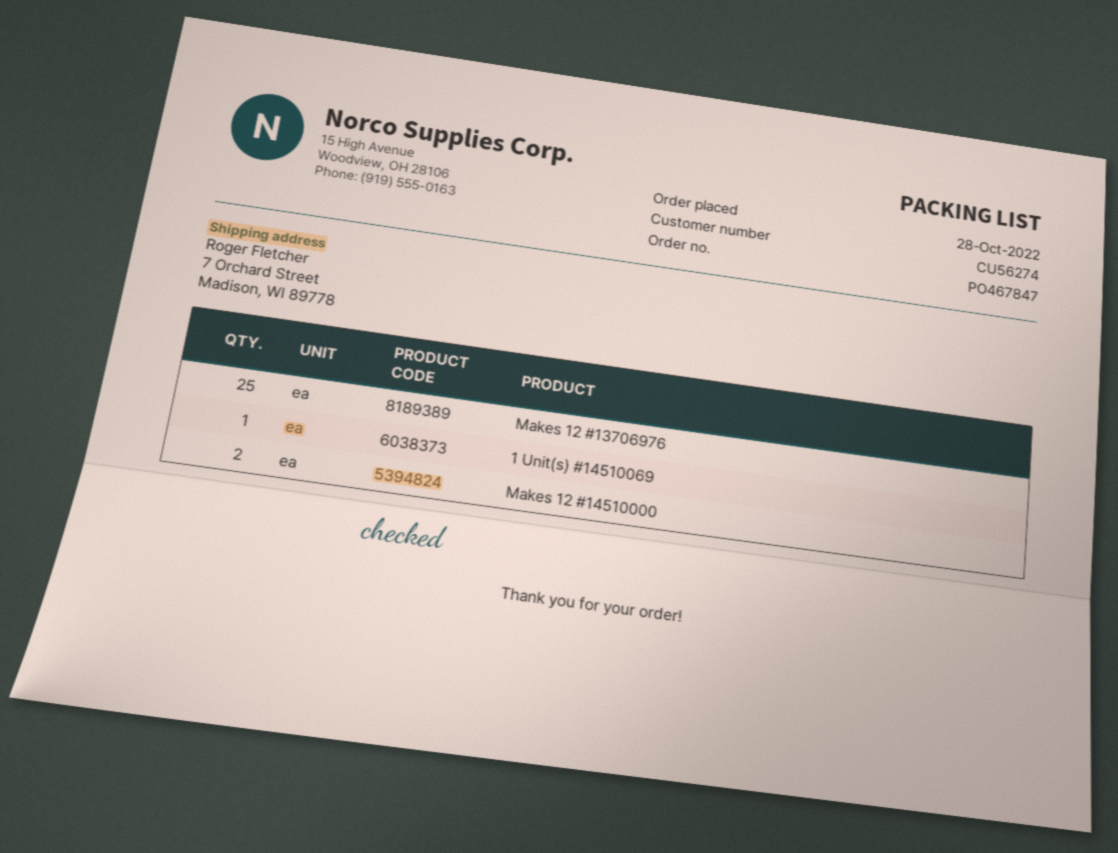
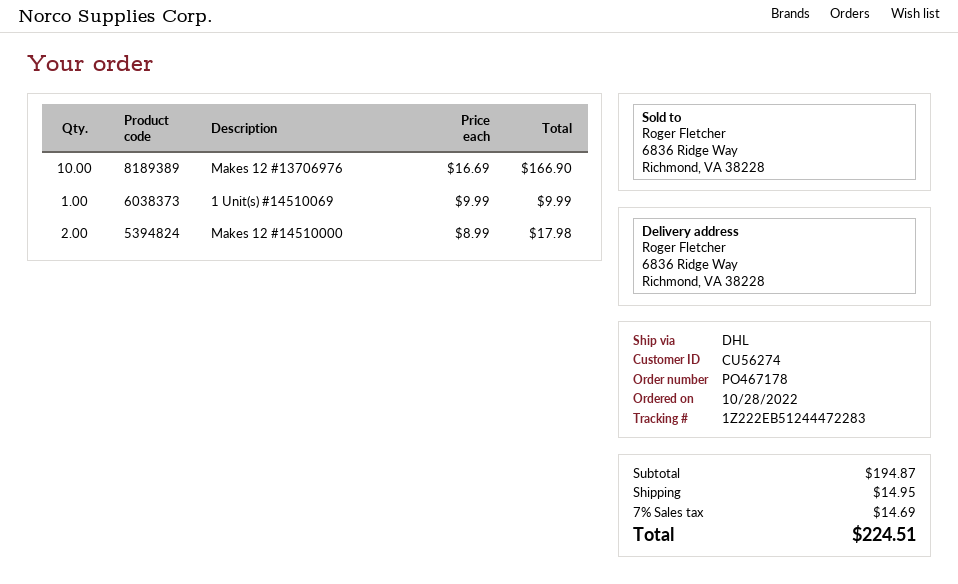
order number: PO467847 -> PO467178
ship to: 7 Orchard Street, Madison, WI 89778 -> 6836 Ridge Way, Richmond, VA 38228
Makes 12 #13706976: 25 -> 10

